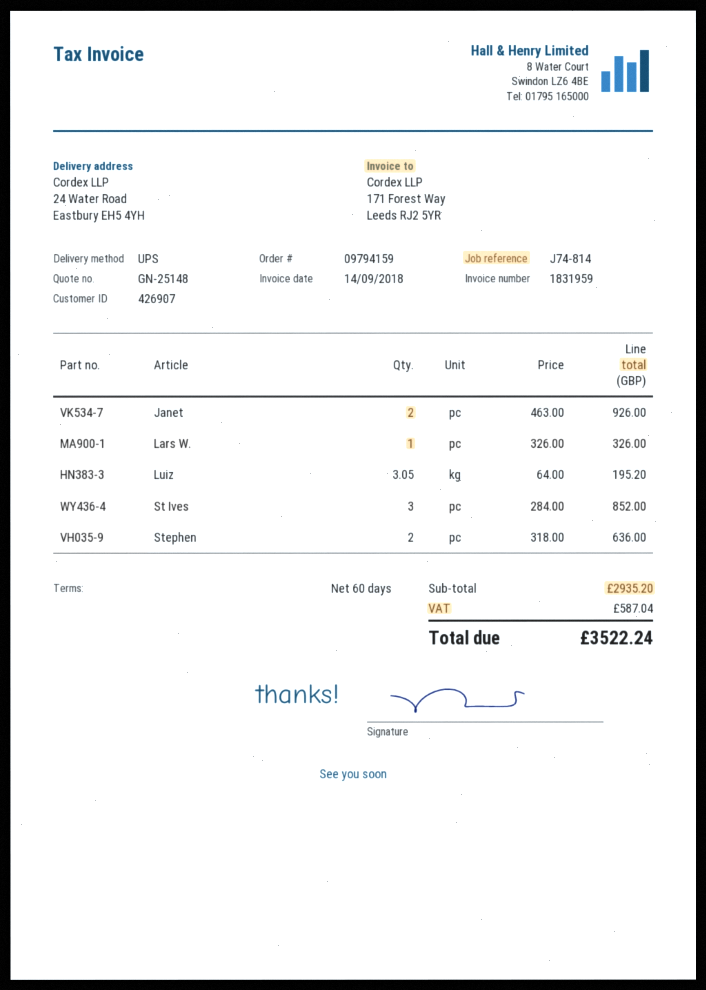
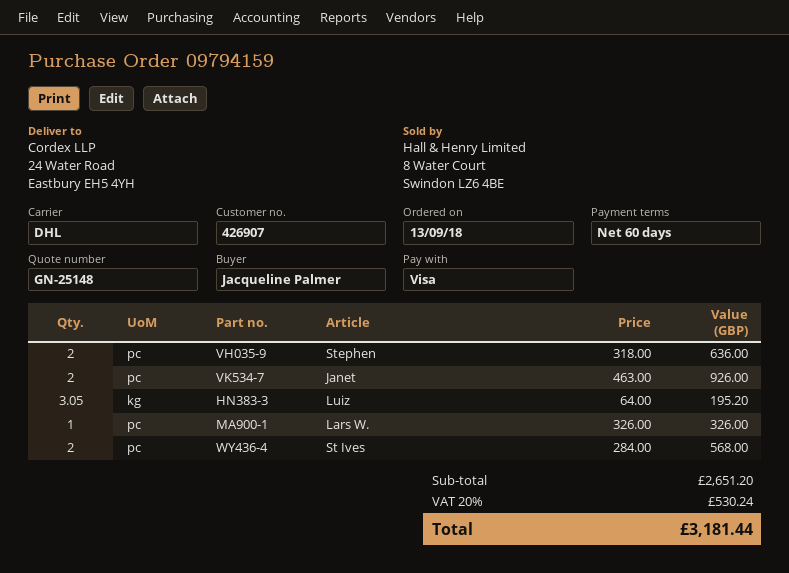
shipping method: UPS -> DHL
St Ives: 3 x 284.00 = 852.00 -> 2 x 284.00 = 568.00
subtotal: 2935.20 -> 2651.20
tax: 587.04 -> 530.24
total: 3522.24 -> 3181.44

